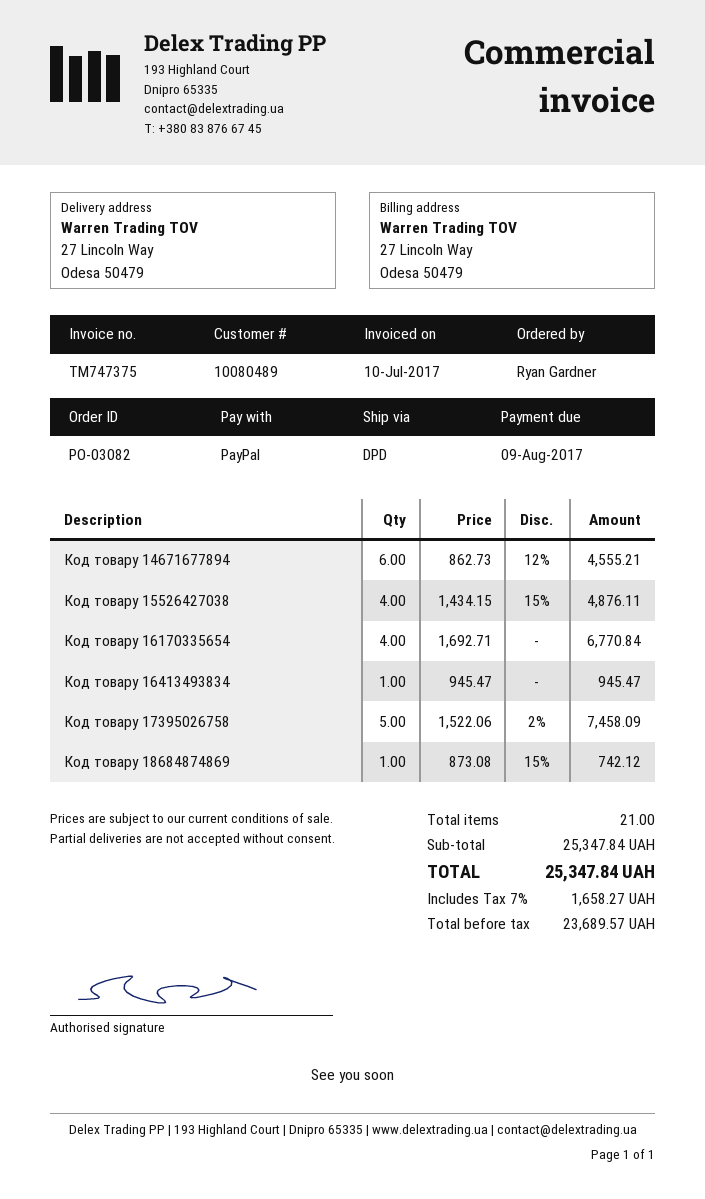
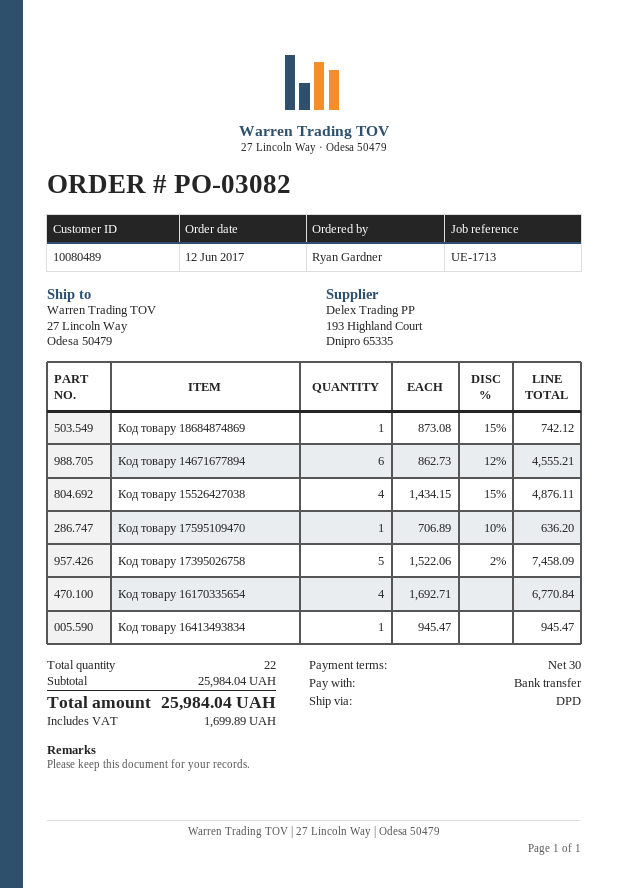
payment method: PayPal -> bank transfer
Код товару 17595109470: none -> 1 x 706.89 - 10% = 636.20
total quantity: 21 -> 22
subtotal: 25347.84 -> 25984.04
tax: 1658.27 -> 1699.89
total: 25347.84 -> 25984.04

